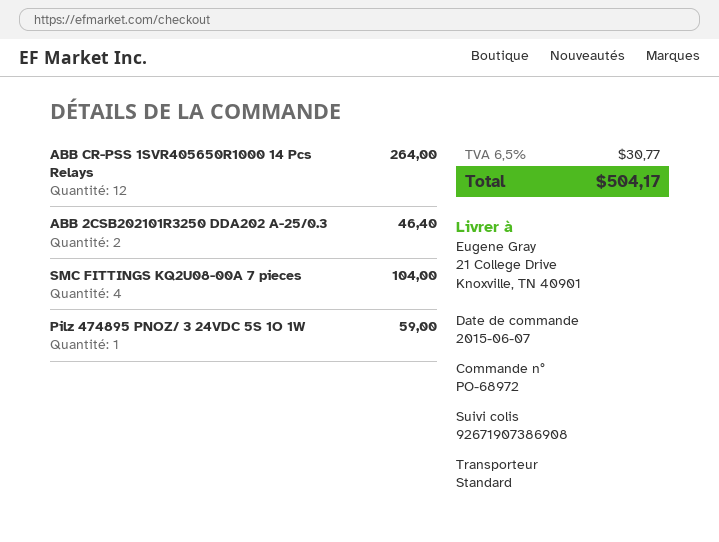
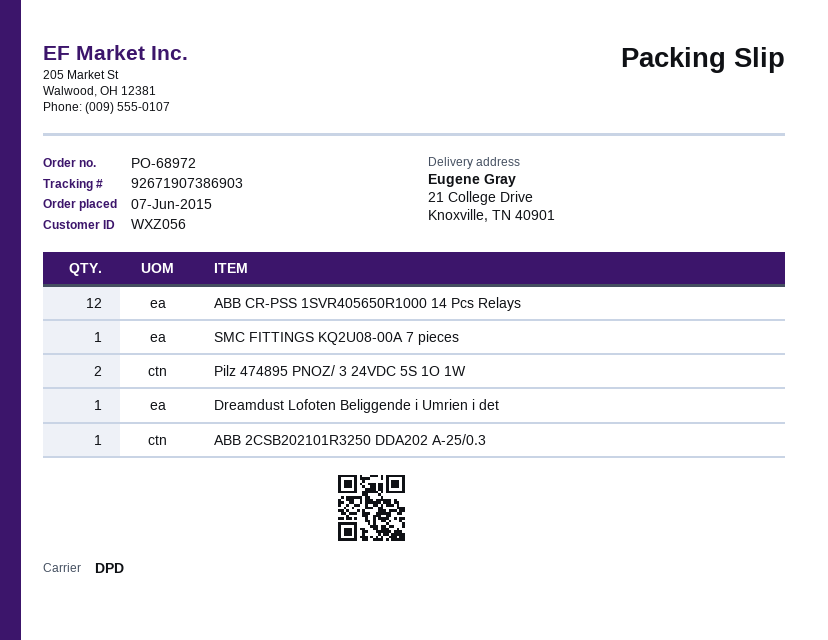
shipping method: standard -> DPD
tracking number: 92671907386908 -> 92671907386903
ABB 2CSB202101R3250 DDA202 A-25/0.3: 2 -> 1
SMC FITTINGS KQ2U08-00A 7 pieces: 4 -> 1
Pilz 474895 PNOZ/ 3 24VDC 5S 1O 1W: 1 -> 2
Dreamdust Lofoten Beliggende i Umrien i det: none -> 1

